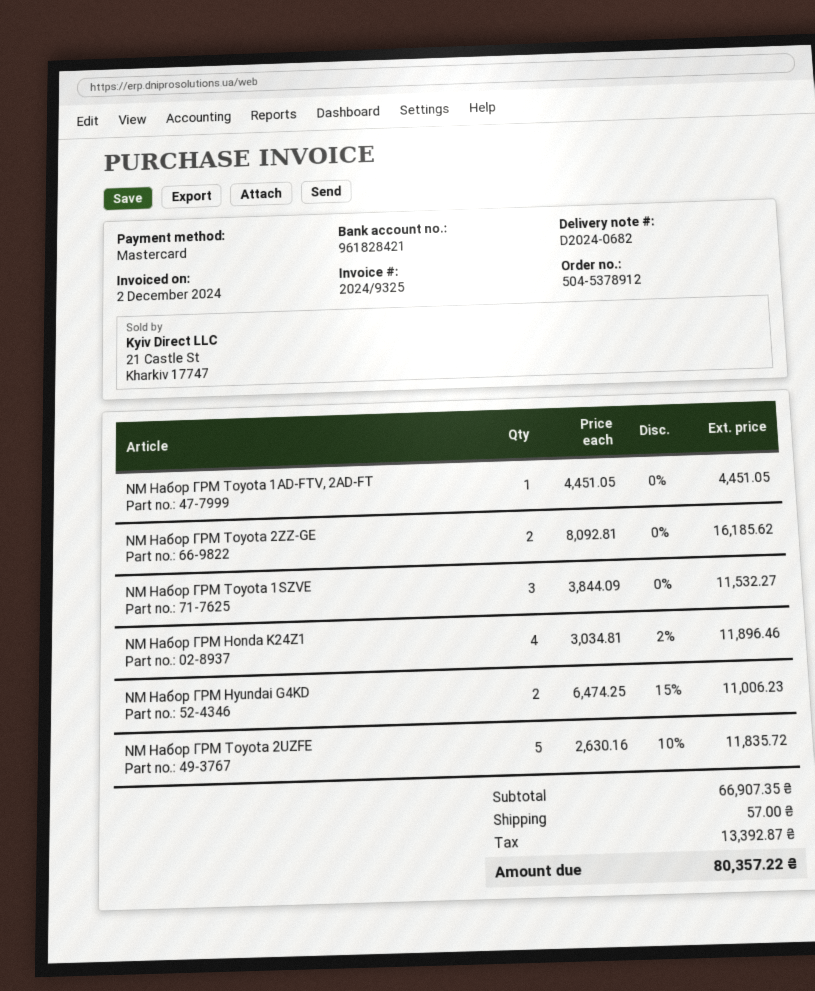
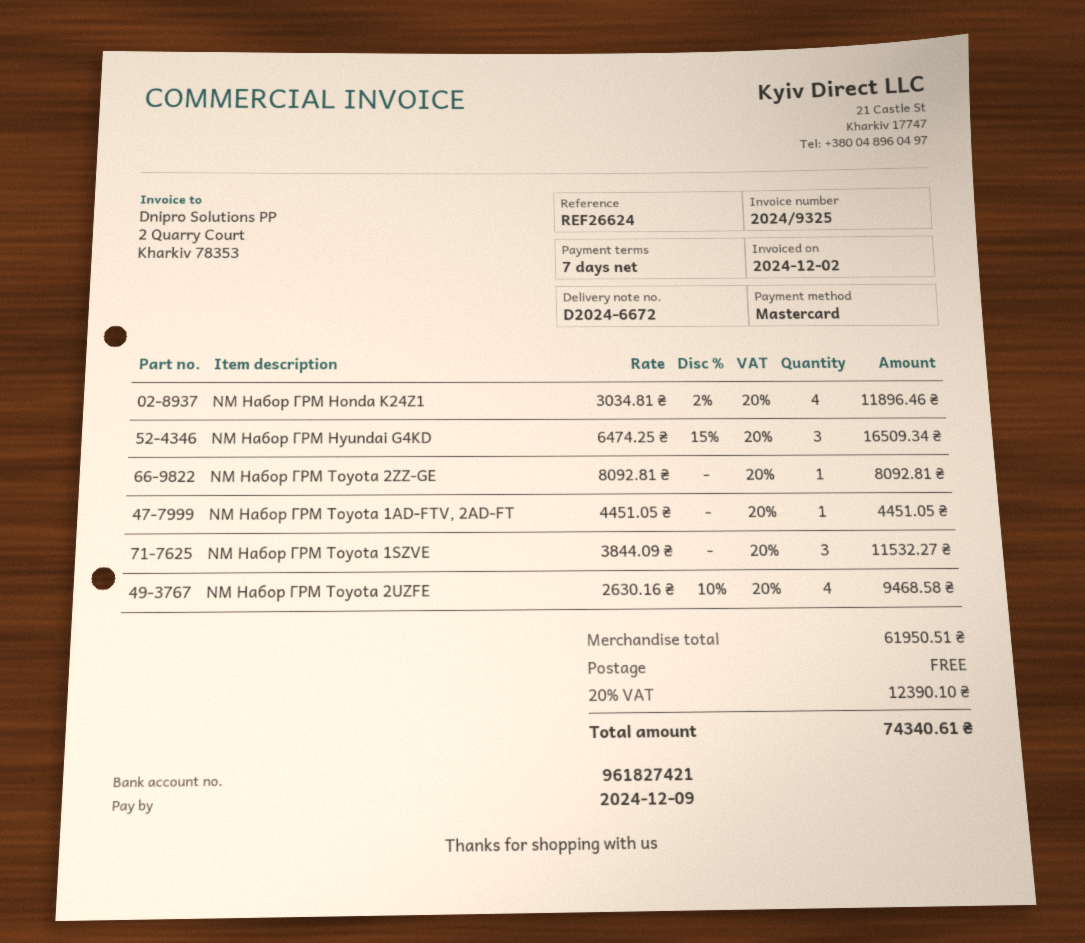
delivery note number: D2024-0682 -> D2024-6672
bank account: 961828421 -> 961827421
NM Набор ГРМ Toyota 2ZZ-GE: 2 x 8092.81 = 16185.62 -> 1 x 8092.81 = 8092.81
NM Набор ГРМ Hyundai G4KD: 2 x 6474.25 - 15% = 11006.23 -> 3 x 6474.25 - 15% = 16509.34
NM Набор ГРМ Toyota 2UZFE: 5 x 2630.16 - 10% = 11835.72 -> 4 x 2630.16 - 10% = 9468.58
subtotal: 66907.35 -> 61950.51
shipping: 57.00 -> 0.00
tax: 13392.87 -> 12390.10
total: 80357.22 -> 74340.61

